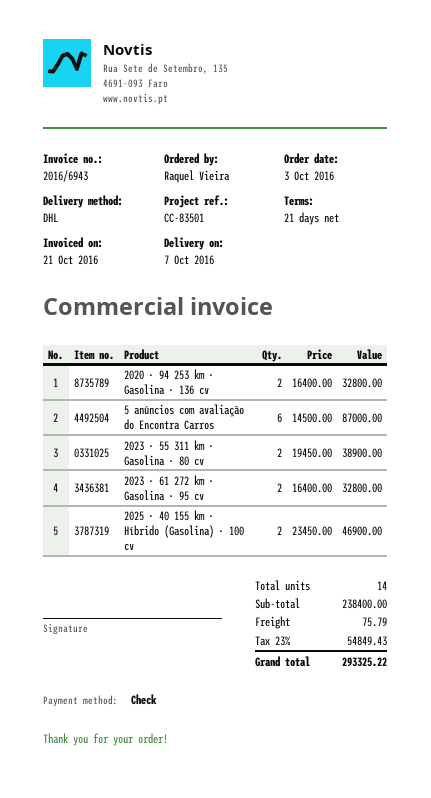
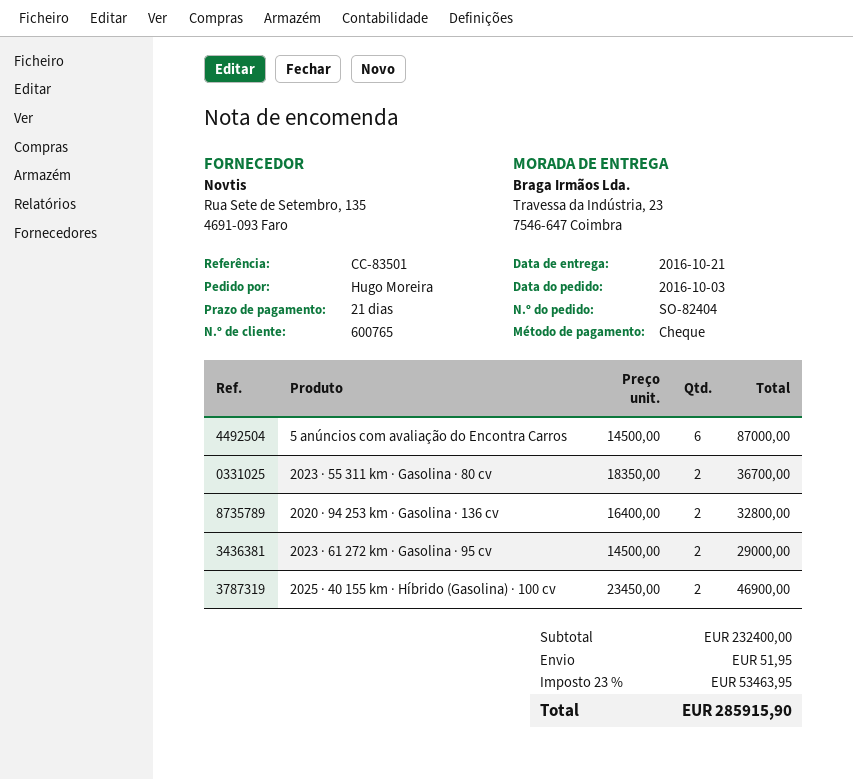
delivery date: 2016-10-07 -> 2016-10-21
ordered by: Raquel Vieira -> Hugo Moreira
2023 · 55 311 km · Gasolina · 80 cv: 2 x 19450.00 = 38900.00 -> 2 x 18350.00 = 36700.00
2023 · 61 272 km · Gasolina · 95 cv: 2 x 16400.00 = 32800.00 -> 2 x 14500.00 = 29000.00
subtotal: 238400.00 -> 232400.00
shipping: 75.79 -> 51.95
tax: 23% = 54849.43 -> 23% = 53463.95
total: 293325.22 -> 285915.90

